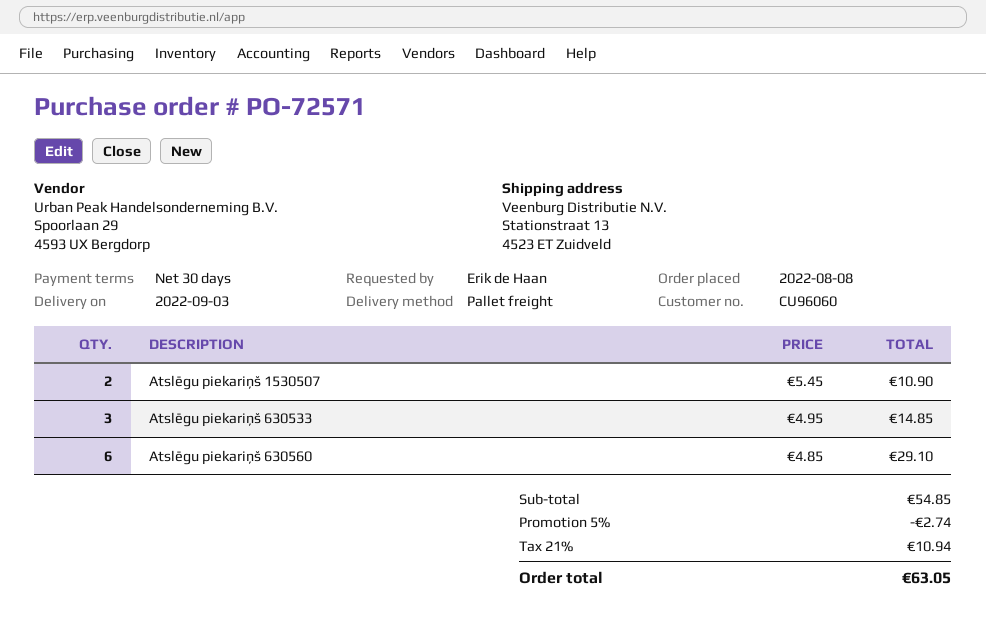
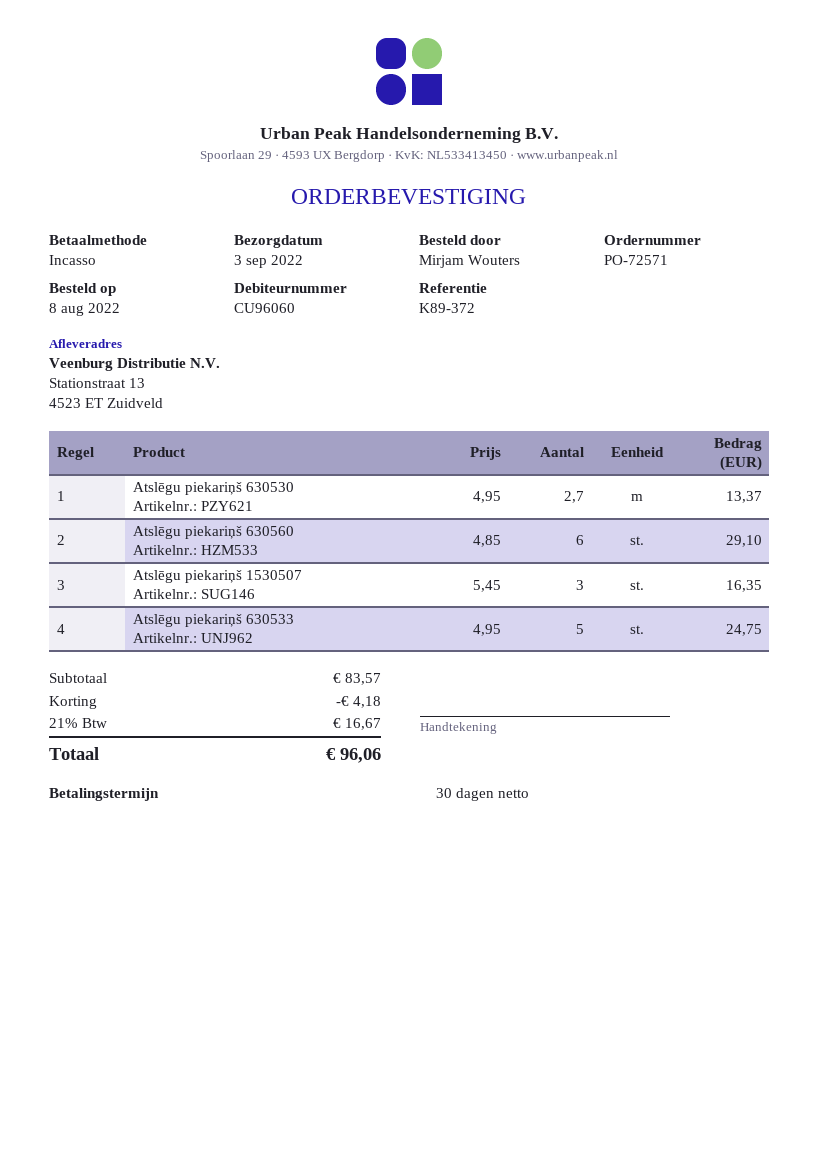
ordered by: Erik de Haan -> Mirjam Wouters
Atslēgu piekariņš 1530507: 2 x 5.45 = 10.90 -> 3 x 5.45 = 16.35
Atslēgu piekariņš 630533: 3 x 4.95 = 14.85 -> 5 x 4.95 = 24.75
Atslēgu piekariņš 630530: none -> 2.7 x 4.95 = 13.37
subtotal: 54.85 -> 83.57
discount: 2.74 -> 4.18
tax: 21% = 10.94 -> 21% = 16.67
total: 63.05 -> 96.06

